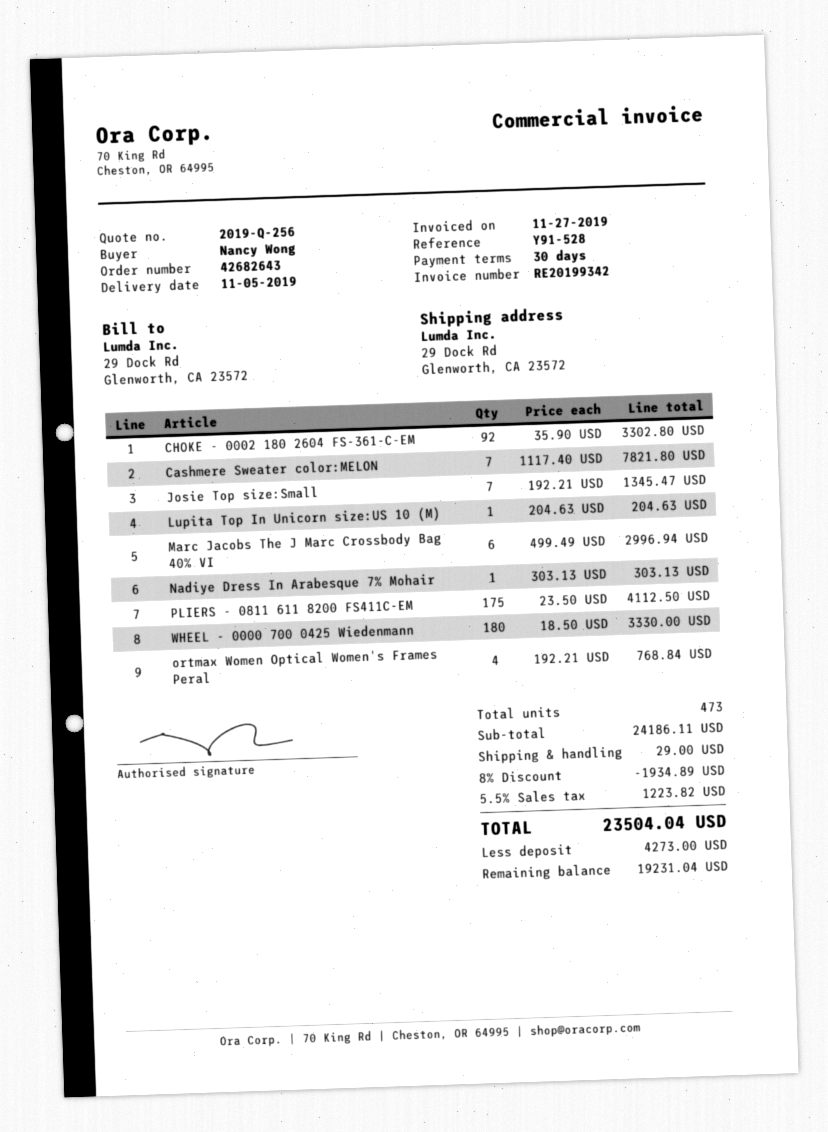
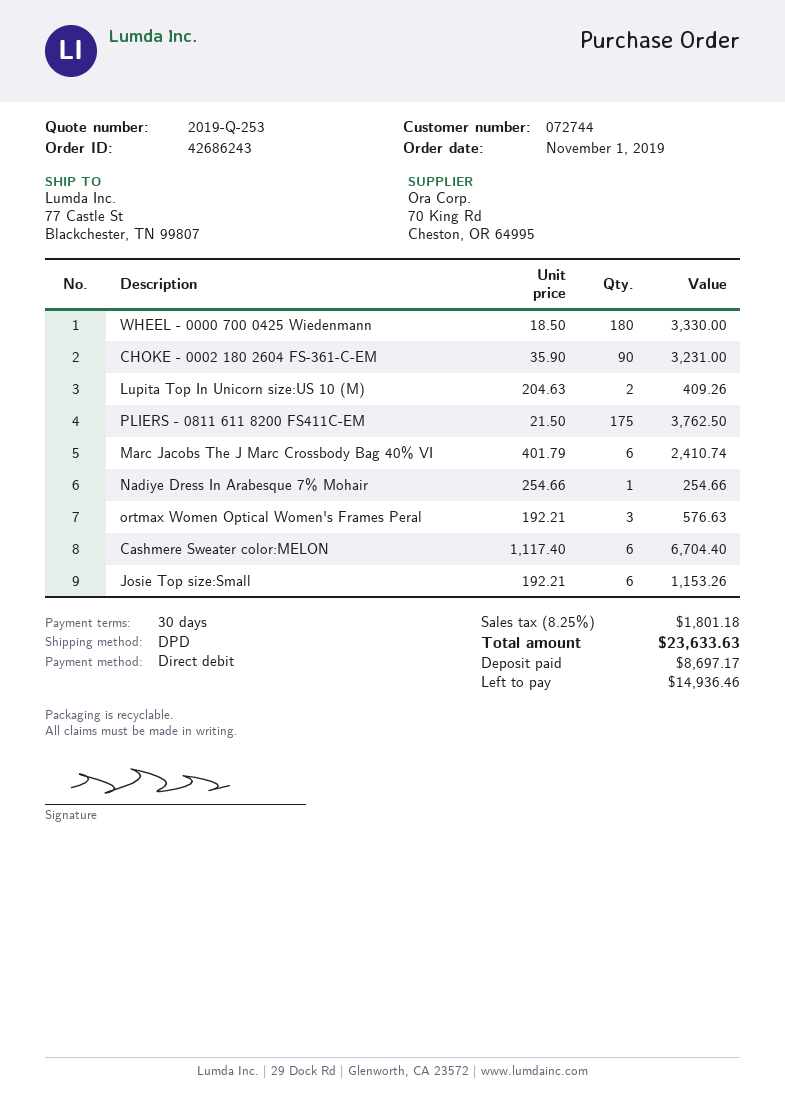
quote number: 2019-Q-256 -> 2019-Q-253
order number: 42682643 -> 42686243
ship to: 29 Dock Rd, Glenworth, CA 23572 -> 77 Castle St, Blackchester, TN 99807
CHOKE - 0002 180 2604 FS-361-C-EM: 92 x 35.90 = 3302.80 -> 90 x 35.90 = 3231.00
Cashmere Sweater color:MELON: 7 x 1117.40 = 7821.80 -> 6 x 1117.40 = 6704.40
Josie Top size:Small: 7 x 192.21 = 1345.47 -> 6 x 192.21 = 1153.26
Lupita Top In Unicorn size:US 10 (M): 1 x 204.63 = 204.63 -> 2 x 204.63 = 409.26
Marc Jacobs The J Marc Crossbody Bag 40% VI: 6 x 499.49 = 2996.94 -> 6 x 401.79 = 2410.74
Nadiye Dress In Arabesque 7% Mohair: 1 x 303.13 = 303.13 -> 1 x 254.66 = 254.66
PLIERS - 0811 611 8200 FS411C-EM: 175 x 23.50 = 4112.50 -> 175 x 21.50 = 3762.50
ortmax Women Optical Women's Frames Peral: 4 x 192.21 = 768.84 -> 3 x 192.21 = 576.63
discount: 8% = 1934.89 -> none
shipping: 29.00 -> none
tax: 5.5% = 1223.82 -> 8.25% = 1801.18
total: 23504.04 -> 23633.63
deposit: 4273.00 -> 8697.17
balance: 19231.04 -> 14936.46

